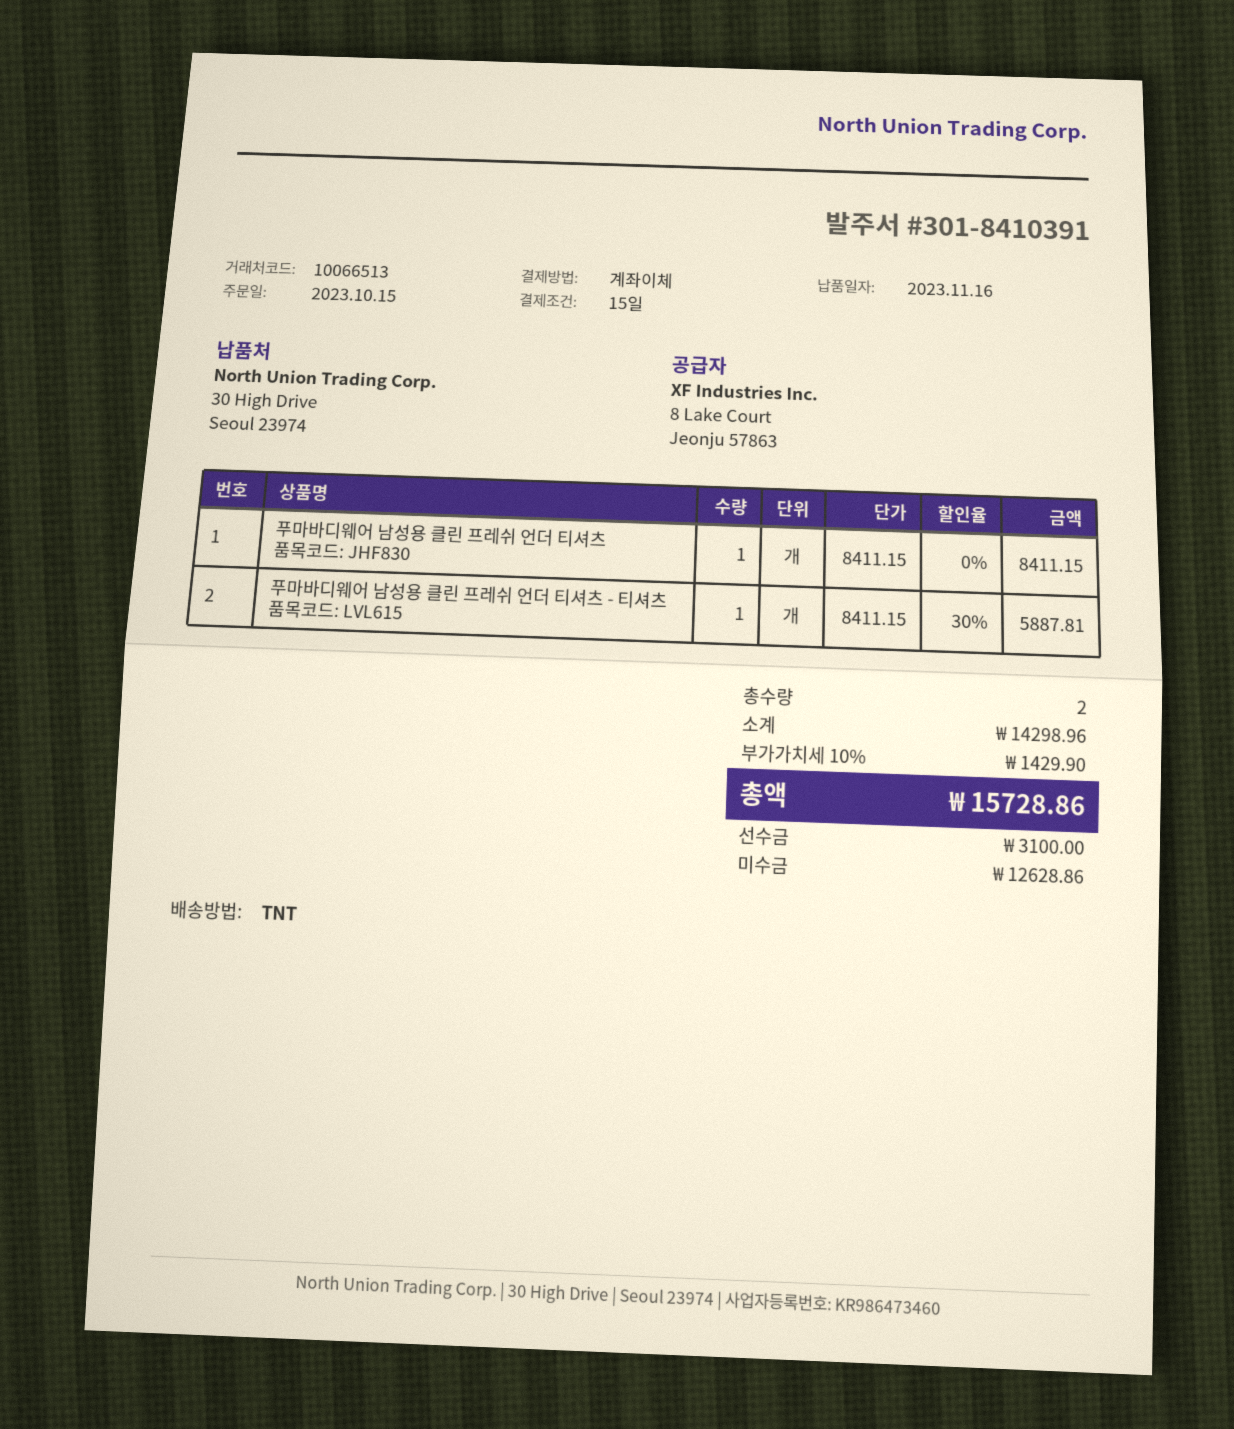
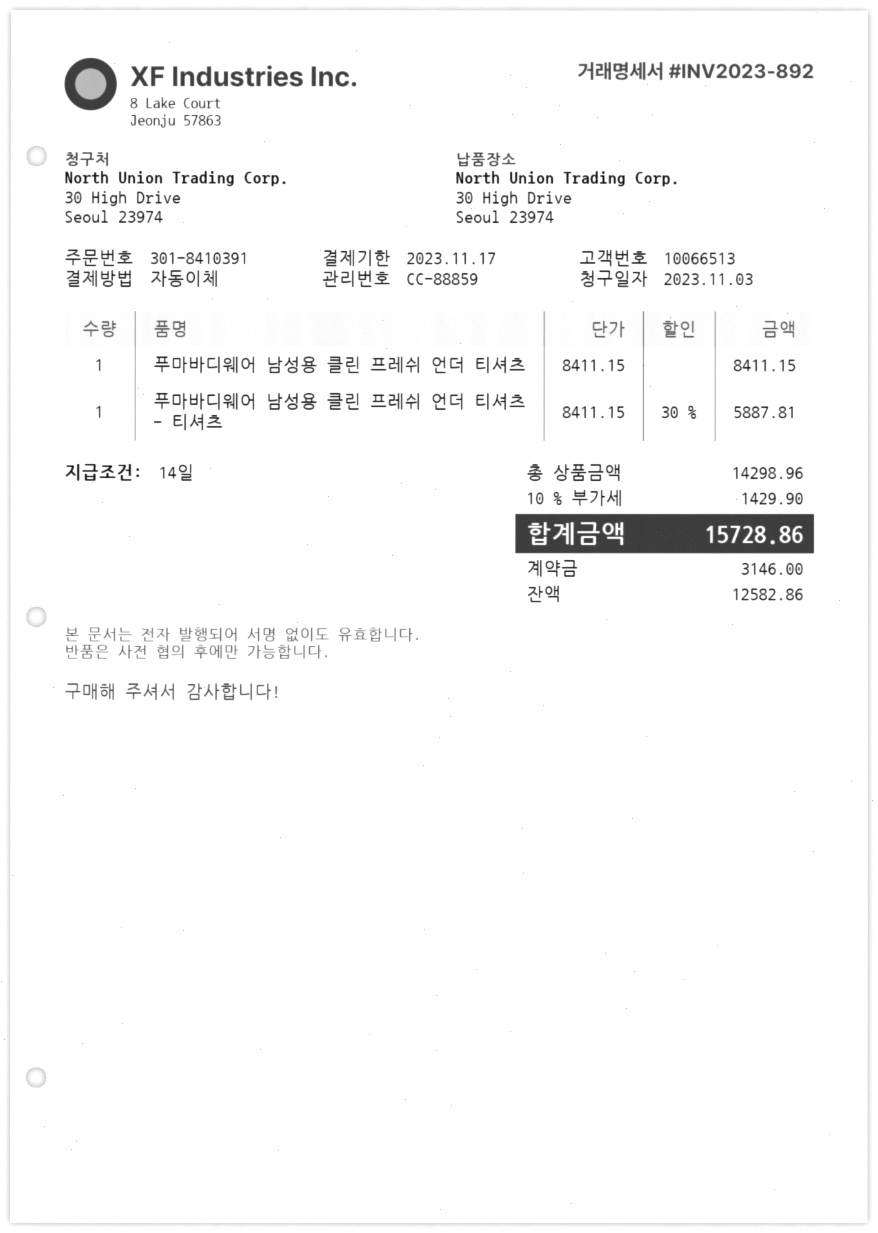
payment terms: 15 days -> 14 days
payment method: bank transfer -> direct debit
deposit: 3100.00 -> 3146.00
balance: 12628.86 -> 12582.86

